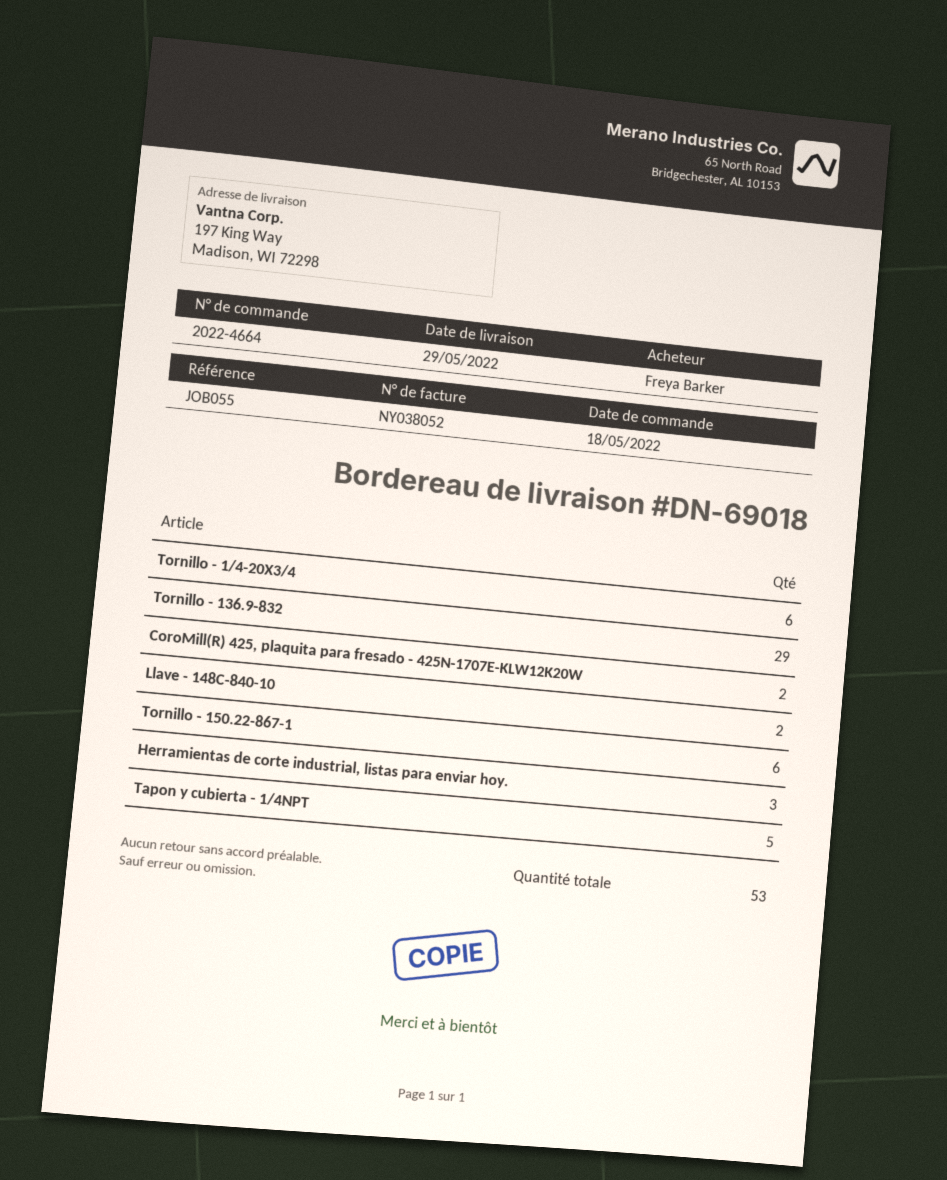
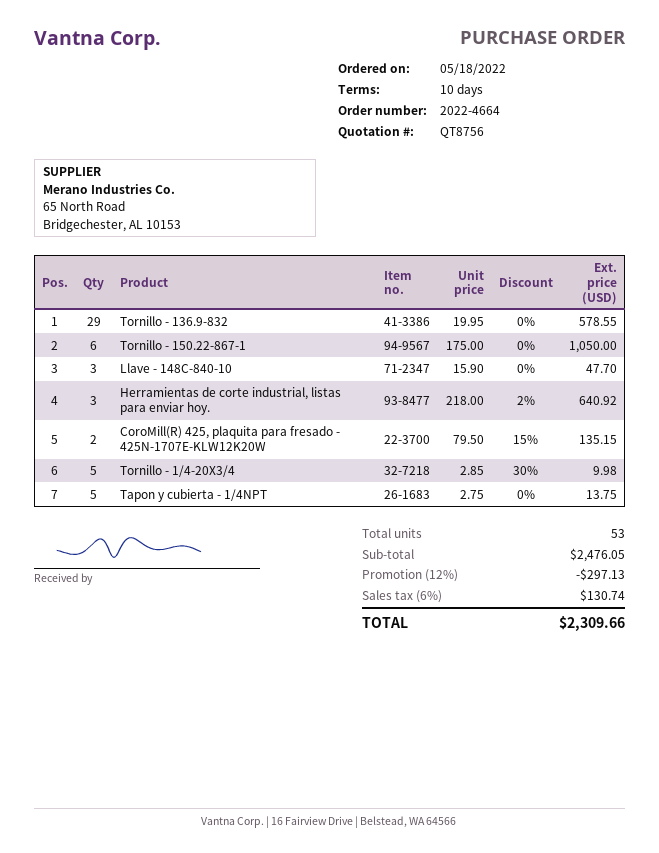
Tornillo - 1/4-20X3/4: 6 -> 5
Llave - 148C-840-10: 2 -> 3

